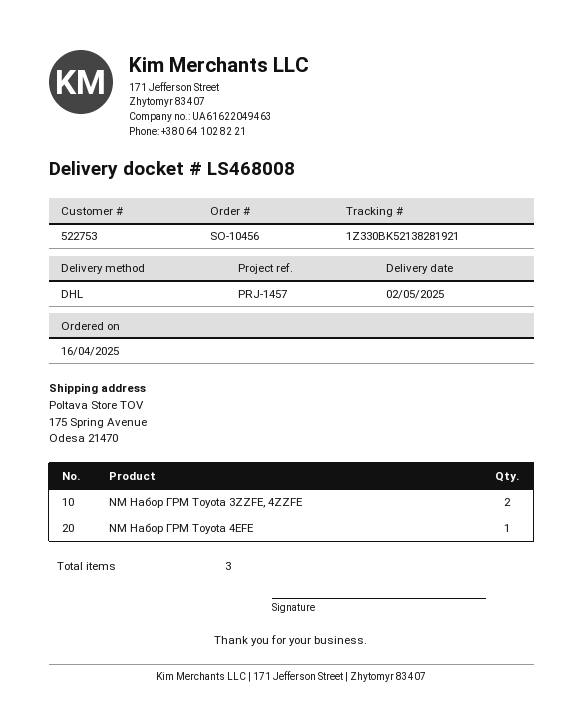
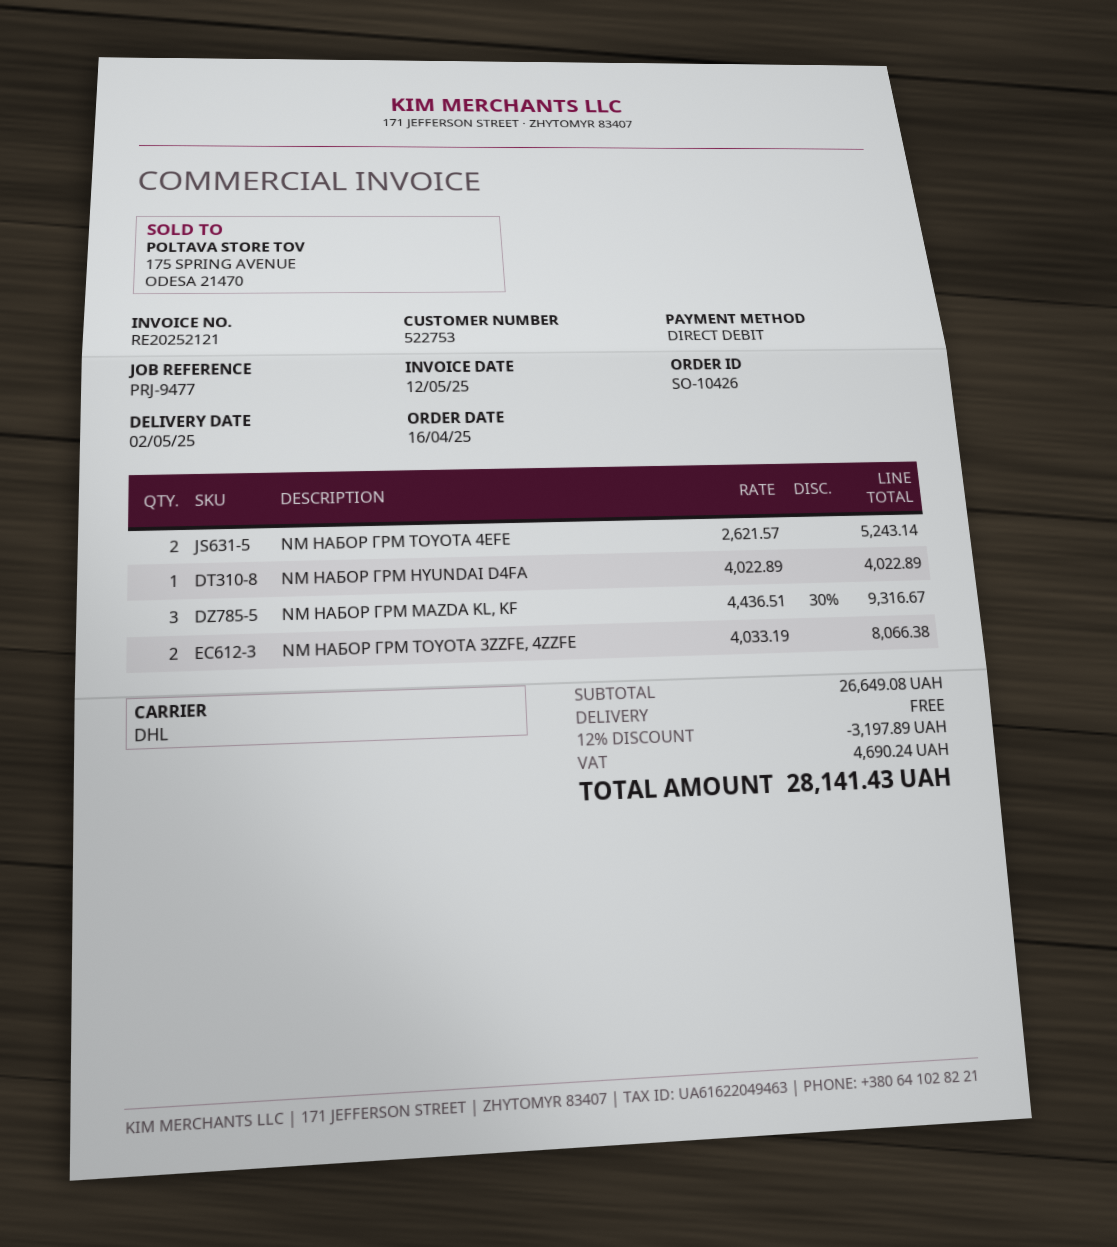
order number: SO-10456 -> SO-10426
reference: PRJ-1457 -> PRJ-9477
NM Набор ГРМ Toyota 4EFE: 1 -> 2
NM НАБОР ГРМ HYUNDAI D4FA: none -> 1
NM НАБОР ГРМ MAZDA KL, KF: none -> 3

